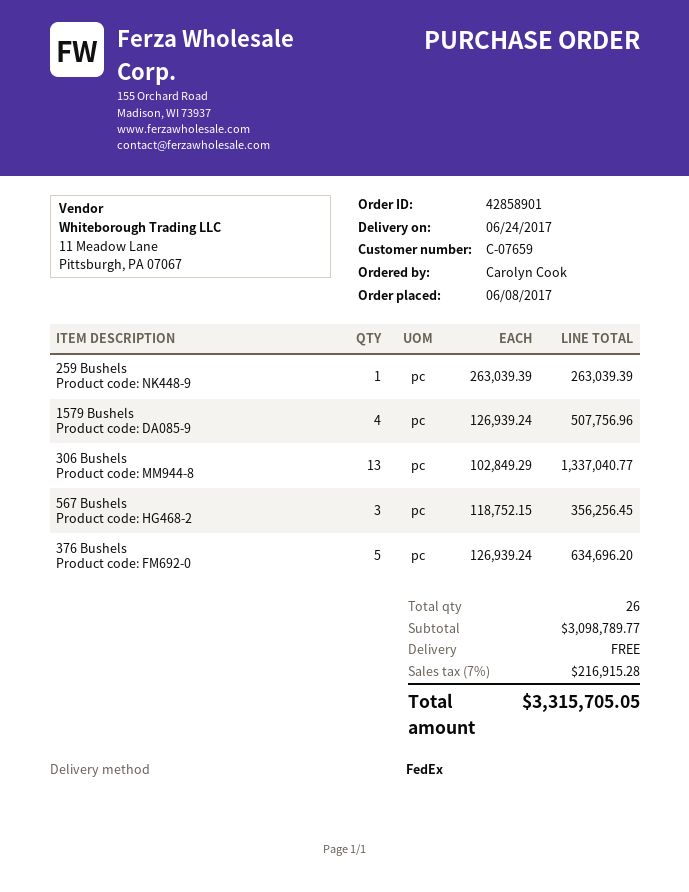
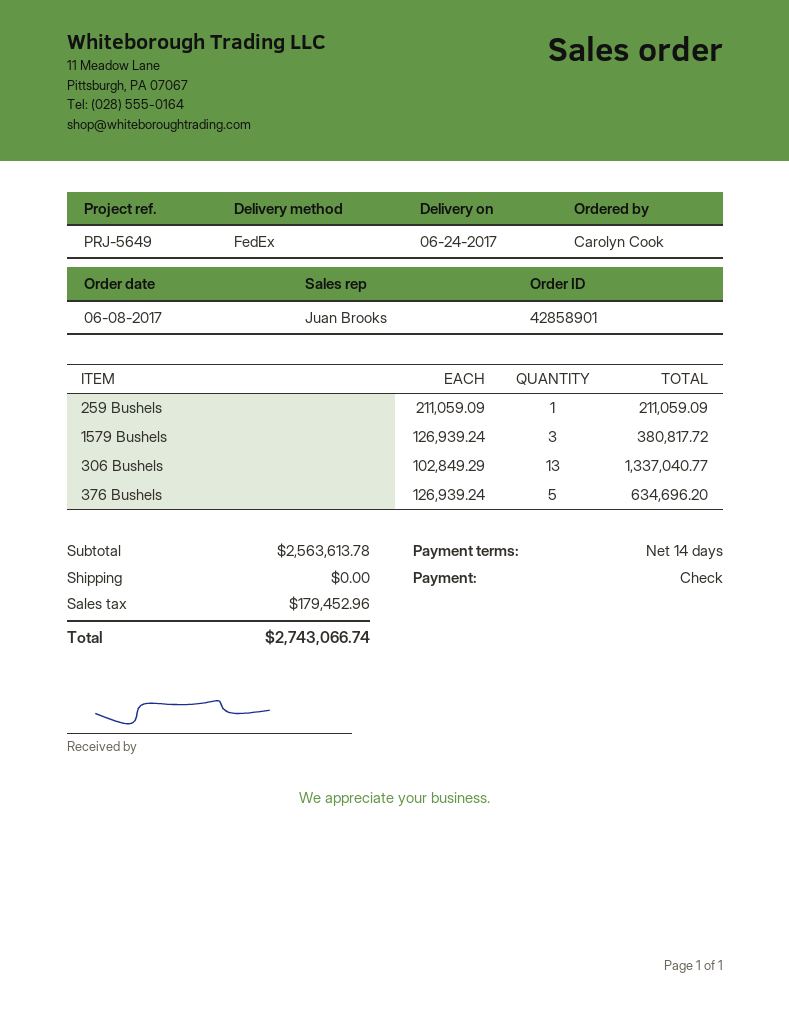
259 Bushels: 1 x 263039.39 = 263039.39 -> 1 x 211059.09 = 211059.09
1579 Bushels: 4 x 126939.24 = 507756.96 -> 3 x 126939.24 = 380817.72
567 Bushels: 3 x 118752.15 = 356256.45 -> none
subtotal: 3098789.77 -> 2563613.78
tax: 216915.28 -> 179452.96
total: 3315705.05 -> 2743066.74

